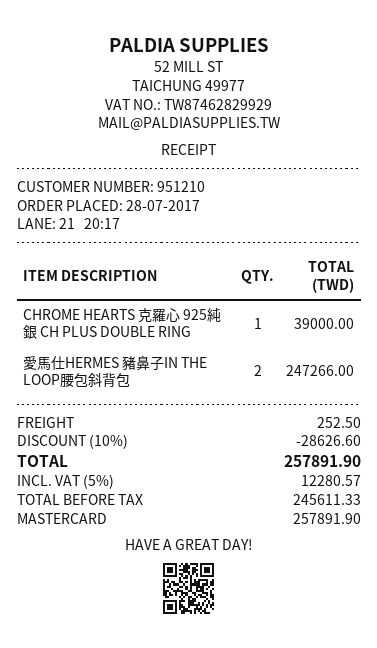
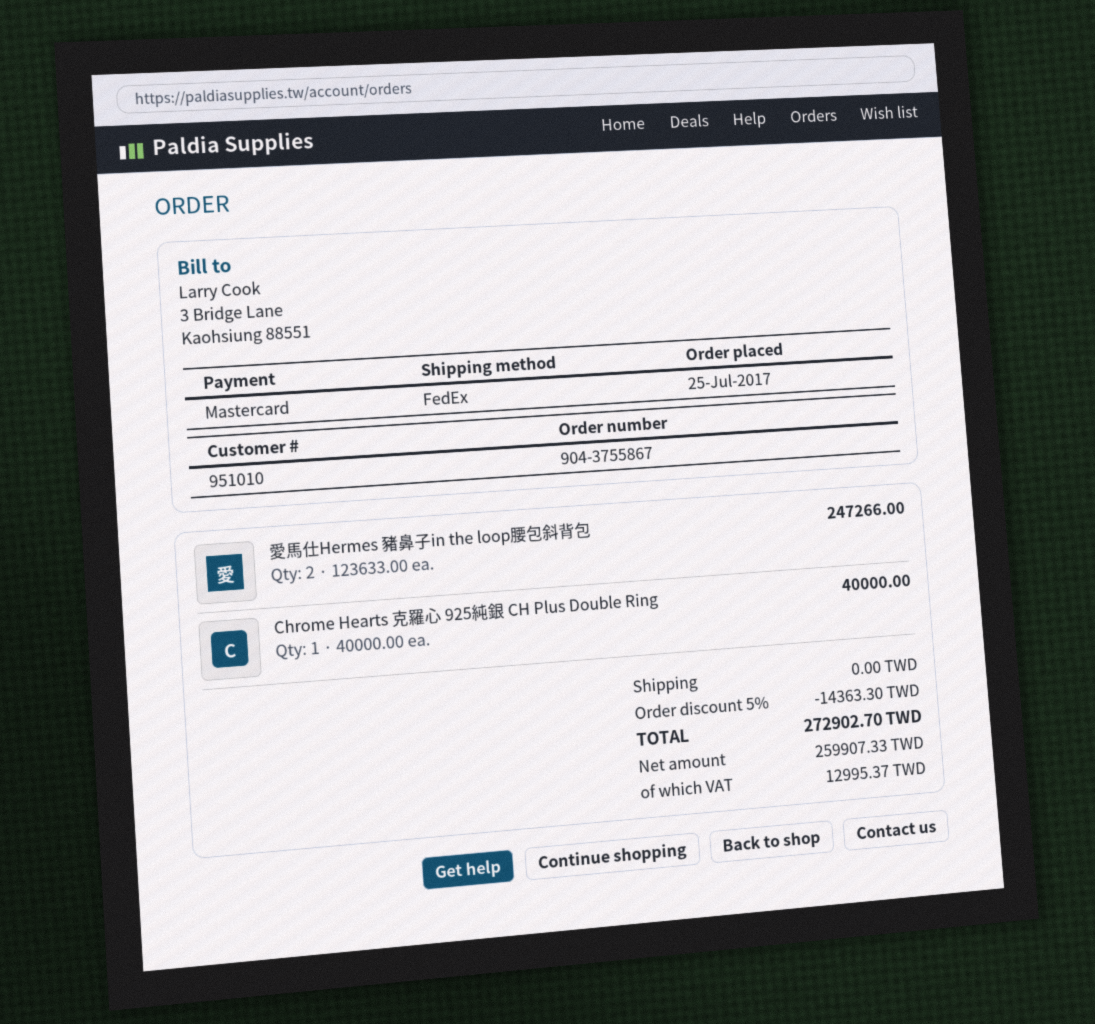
order date: 2017-07-28 -> 2017-07-25
customer number: 951210 -> 951010
CHROME HEARTS 克羅心 925純銀 CH PLUS DOUBLE RING: 1 for 39000.00 -> 1 for 40000.00
discount: 10% = 28626.60 -> 5% = 14363.30
shipping: 252.50 -> 0.00
net: 245611.33 -> 259907.33
tax: 12280.57 -> 12995.37
total: 257891.90 -> 272902.70

